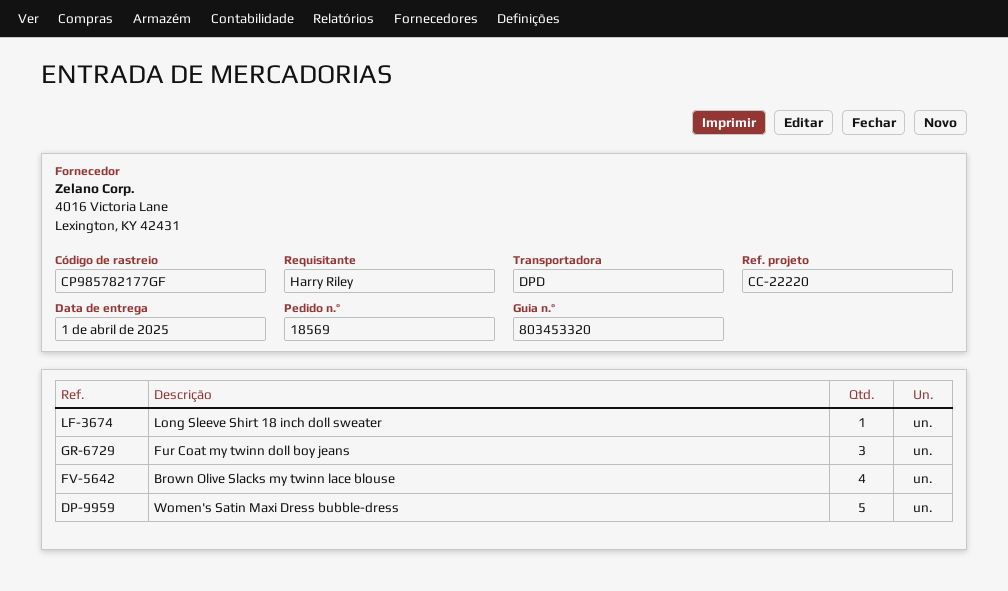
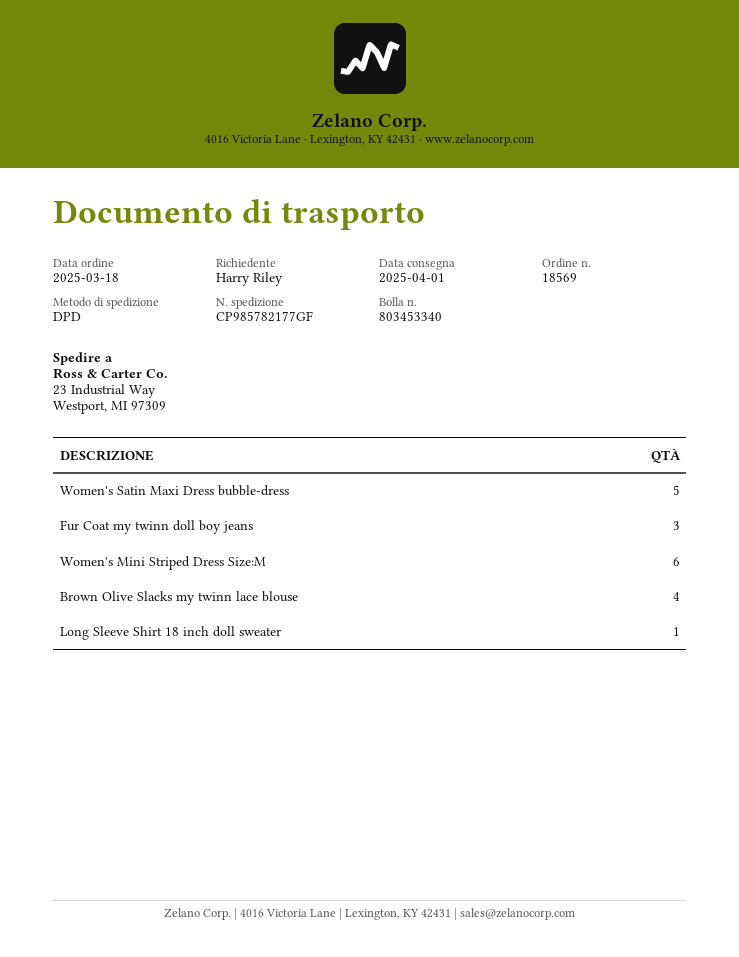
delivery note number: 803453320 -> 803453340
Women's Mini Striped Dress Size:M: none -> 6

